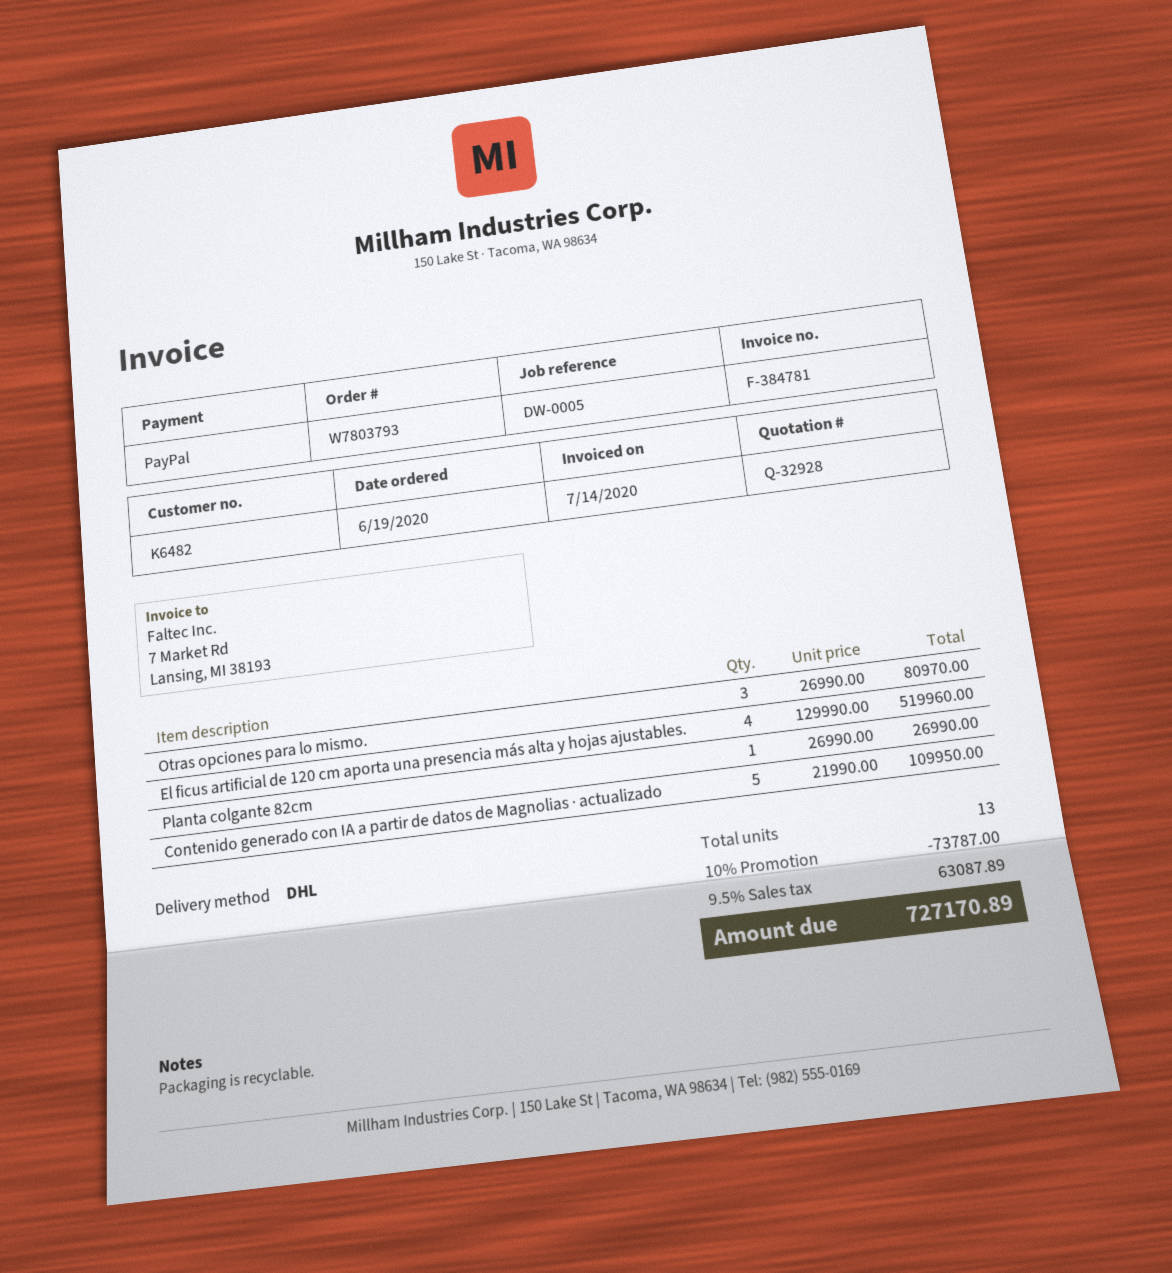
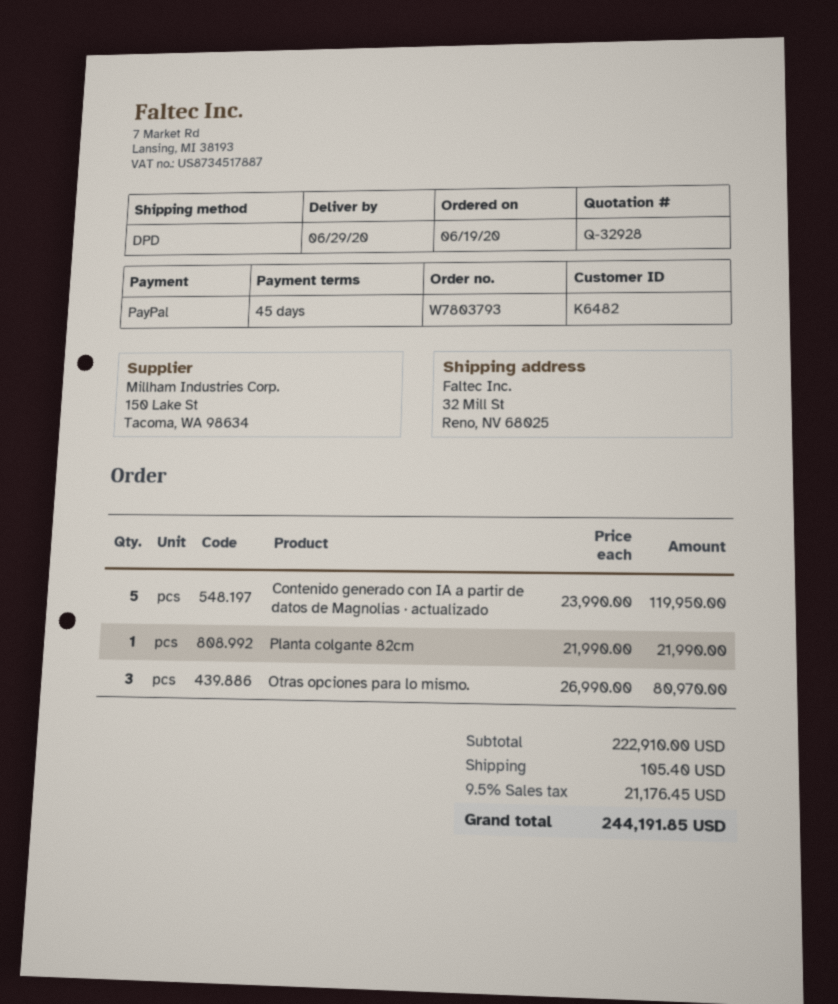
shipping method: DHL -> DPD
El ficus artificial de 120 cm aporta una presencia más alta y hojas ajustables.: 4 x 129990.00 = 519960.00 -> none
Planta colgante 82cm: 1 x 26990.00 = 26990.00 -> 1 x 21990.00 = 21990.00
Contenido generado con IA a partir de datos de Magnolias · actualizado: 5 x 21990.00 = 109950.00 -> 5 x 23990.00 = 119950.00
discount: 10% = 73787.00 -> none
shipping: none -> 105.40
tax: 9.5% = 63087.89 -> 9.5% = 21176.45
total: 727170.89 -> 244191.85

